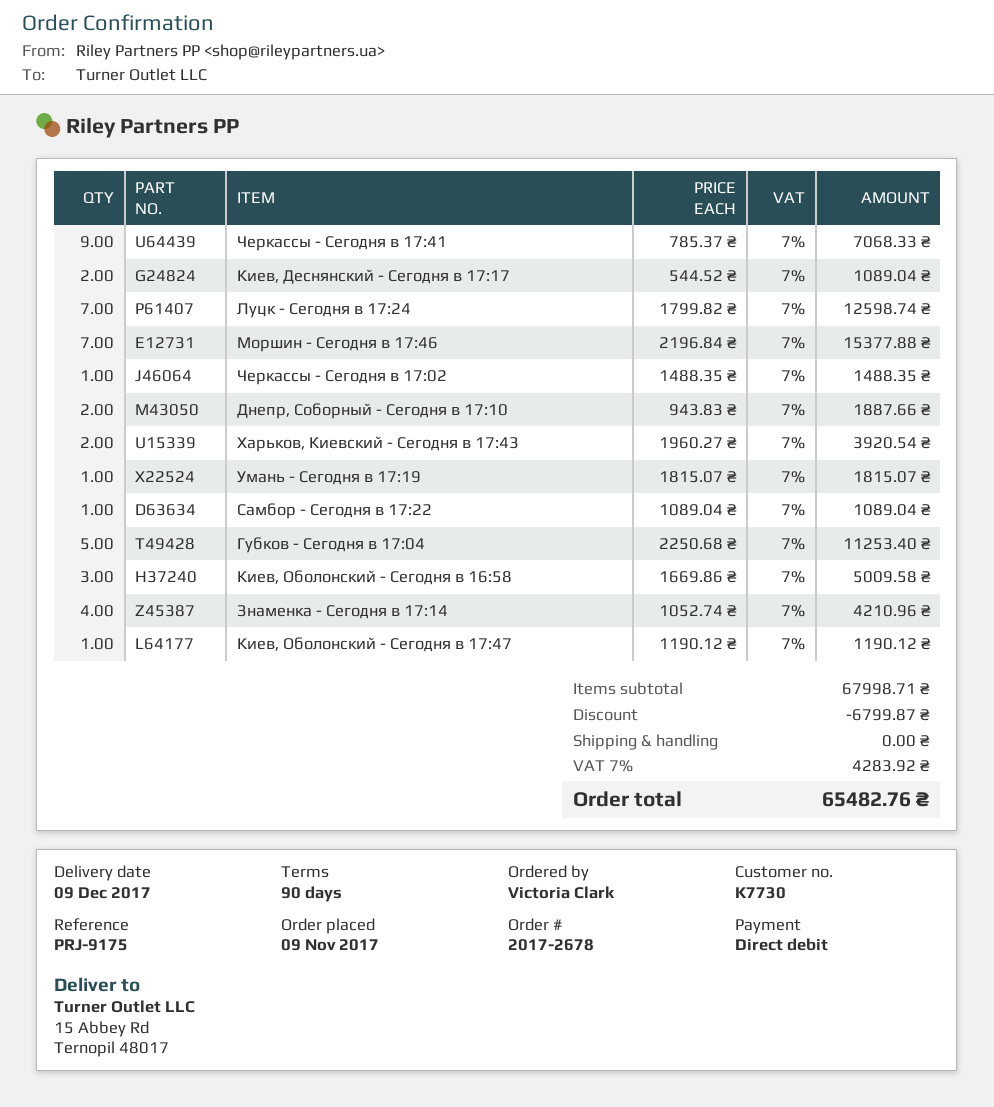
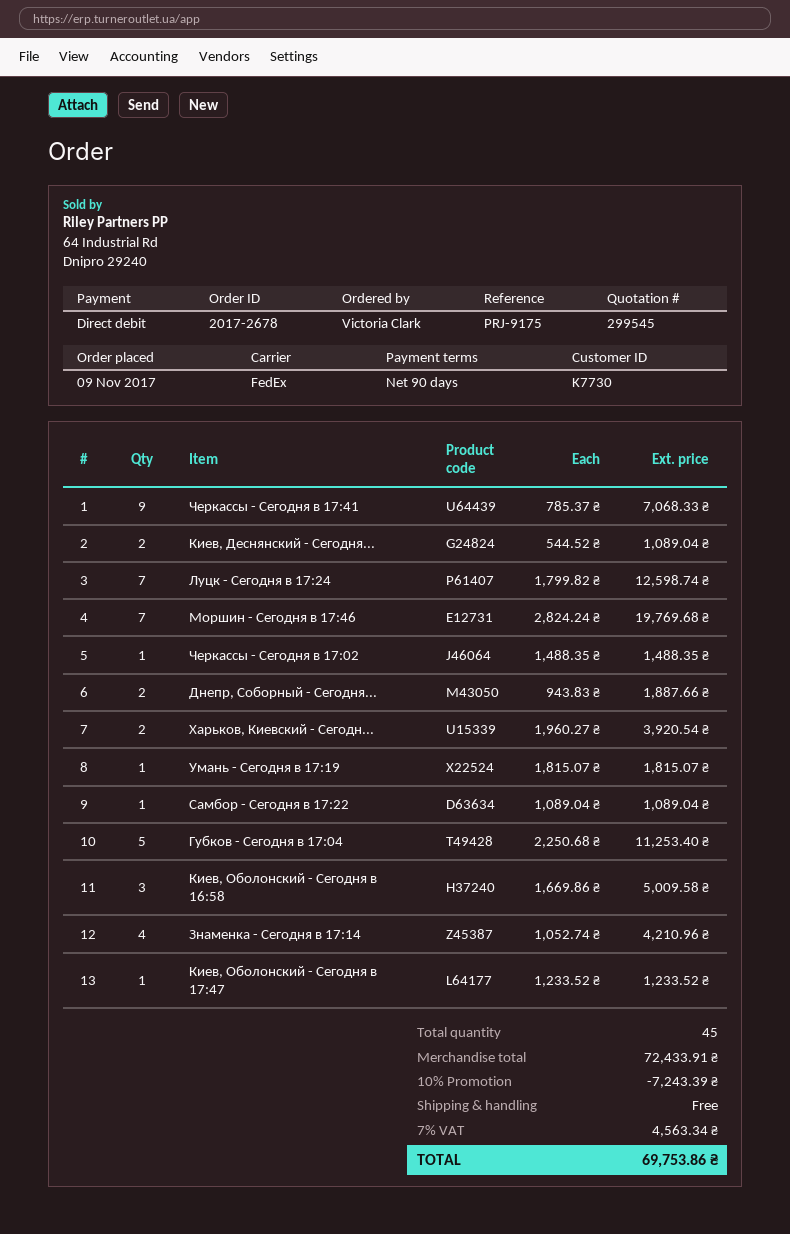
Моршин - Сегодня в 17:46: 7 x 2196.84 = 15377.88 -> 7 x 2824.24 = 19769.68
Киев, Оболонский - Сегодня в 17:47: 1 x 1190.12 = 1190.12 -> 1 x 1233.52 = 1233.52
subtotal: 67998.71 -> 72433.91
discount: 6799.87 -> 7243.39
tax: 7% = 4283.92 -> 7% = 4563.34
total: 65482.76 -> 69753.86

